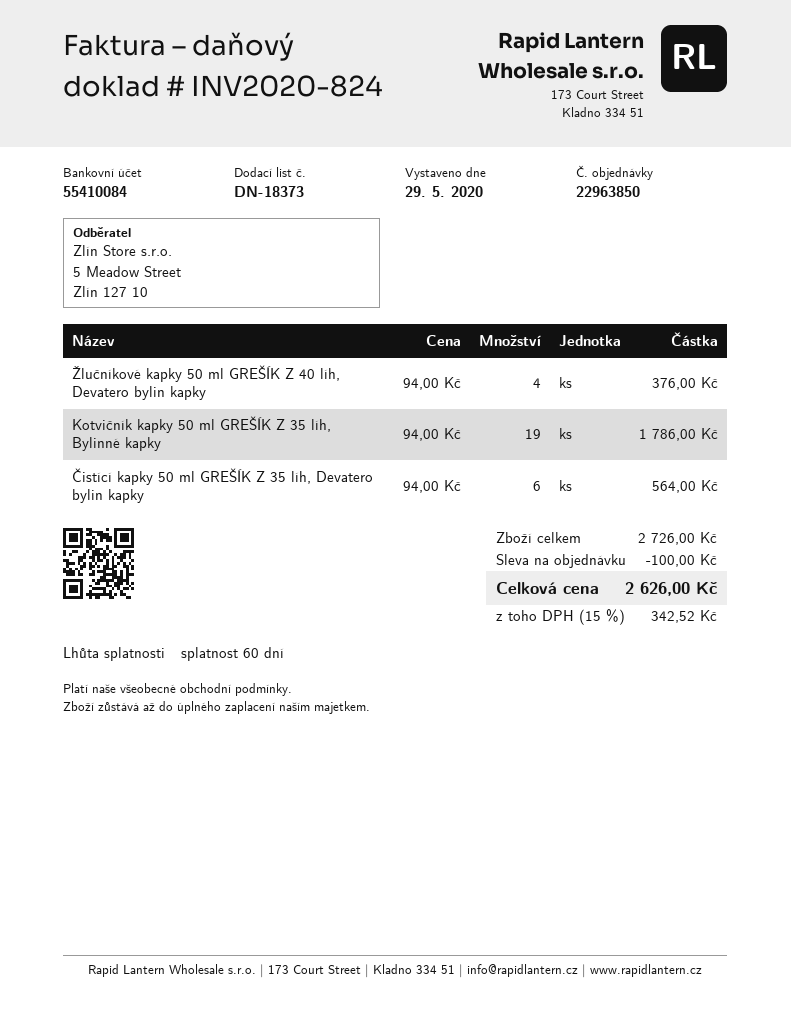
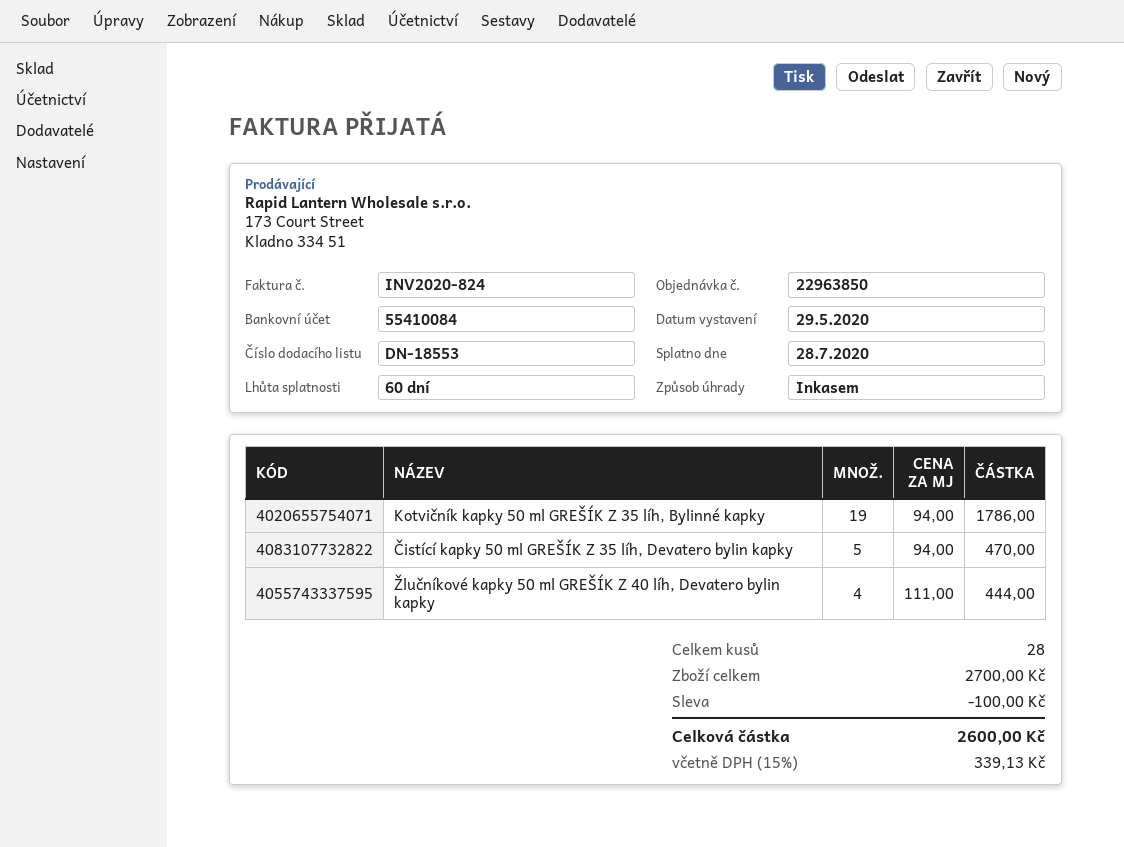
delivery note number: DN-18373 -> DN-18553
Žlučníkové kapky 50 ml GREŠÍK Z 40 líh, Devatero bylin kapky: 4 x 94.00 = 376.00 -> 4 x 111.00 = 444.00
Čistící kapky 50 ml GREŠÍK Z 35 líh, Devatero bylin kapky: 6 x 94.00 = 564.00 -> 5 x 94.00 = 470.00
subtotal: 2726.00 -> 2700.00
tax: 15% = 342.52 -> 15% = 339.13
total: 2626.00 -> 2600.00

